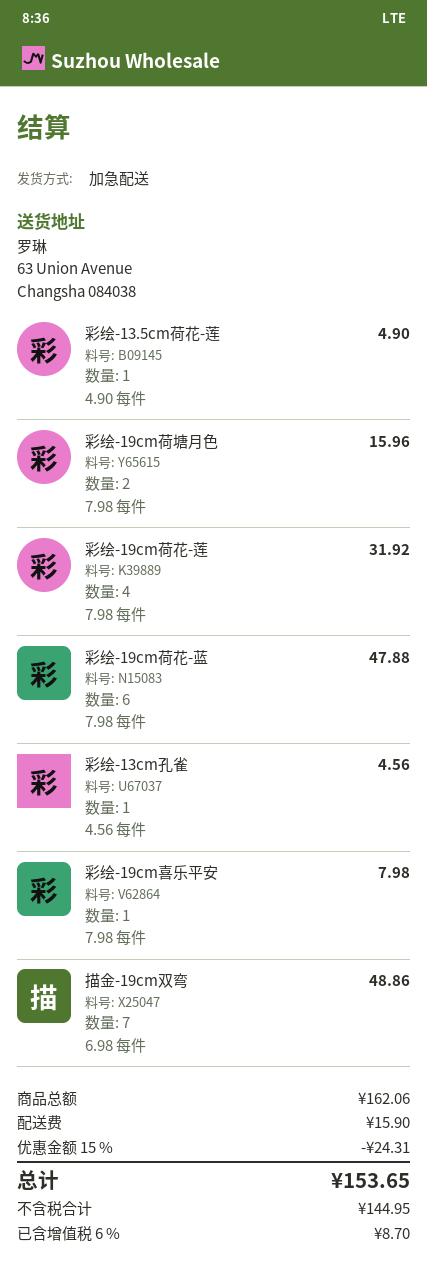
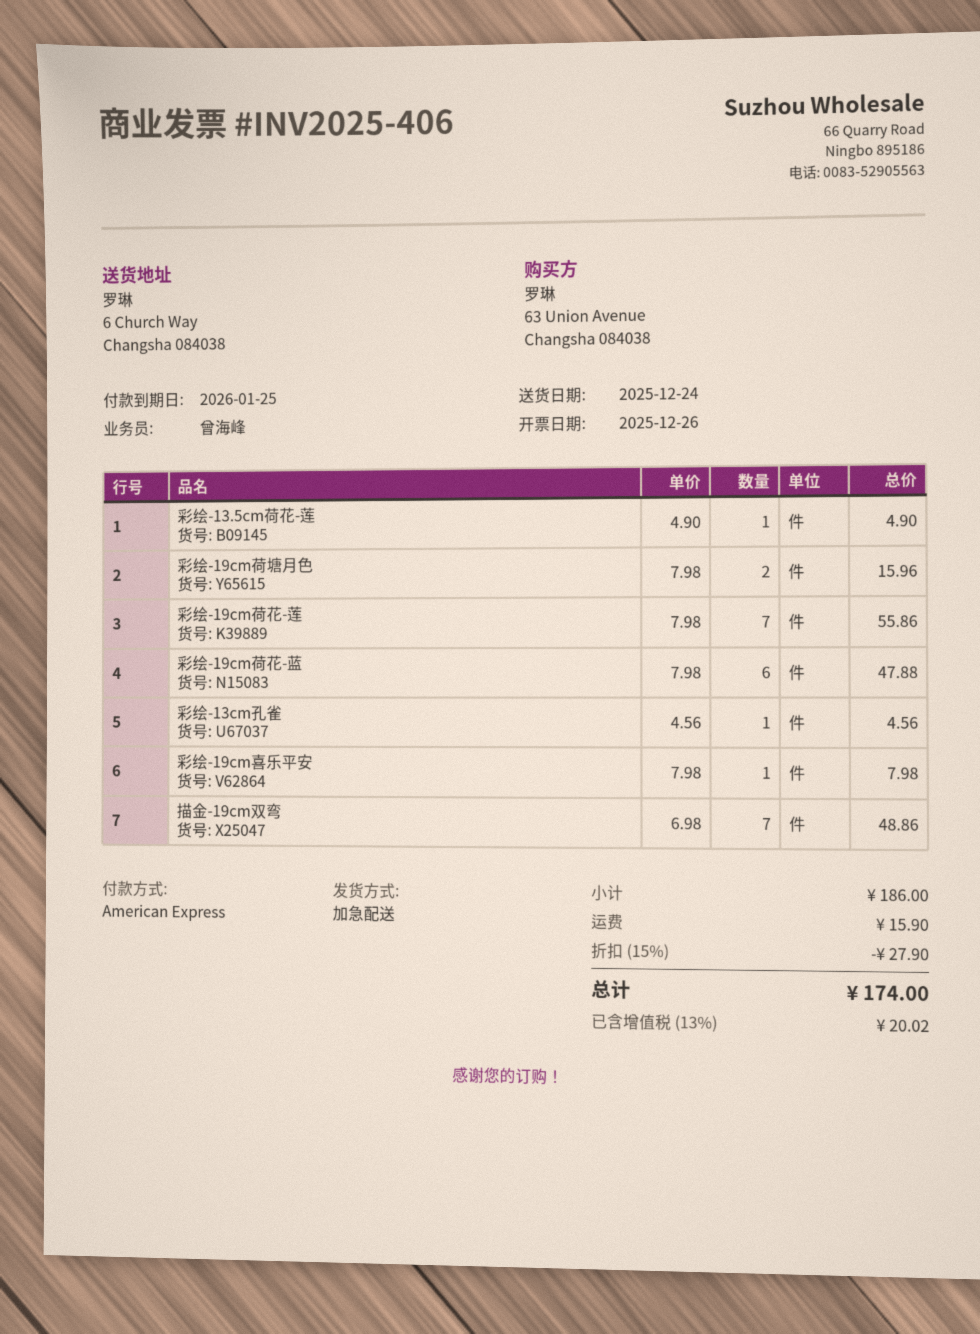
ship to: 63 Union Avenue, Changsha 084038 -> 6 Church Way, Changsha 084038
彩绘-19cm荷花-莲: 4 x 7.98 = 31.92 -> 7 x 7.98 = 55.86
subtotal: 162.06 -> 186.00
discount: 15% = 24.31 -> 15% = 27.90
tax: 6% = 8.70 -> 13% = 20.02
total: 153.65 -> 174.00

